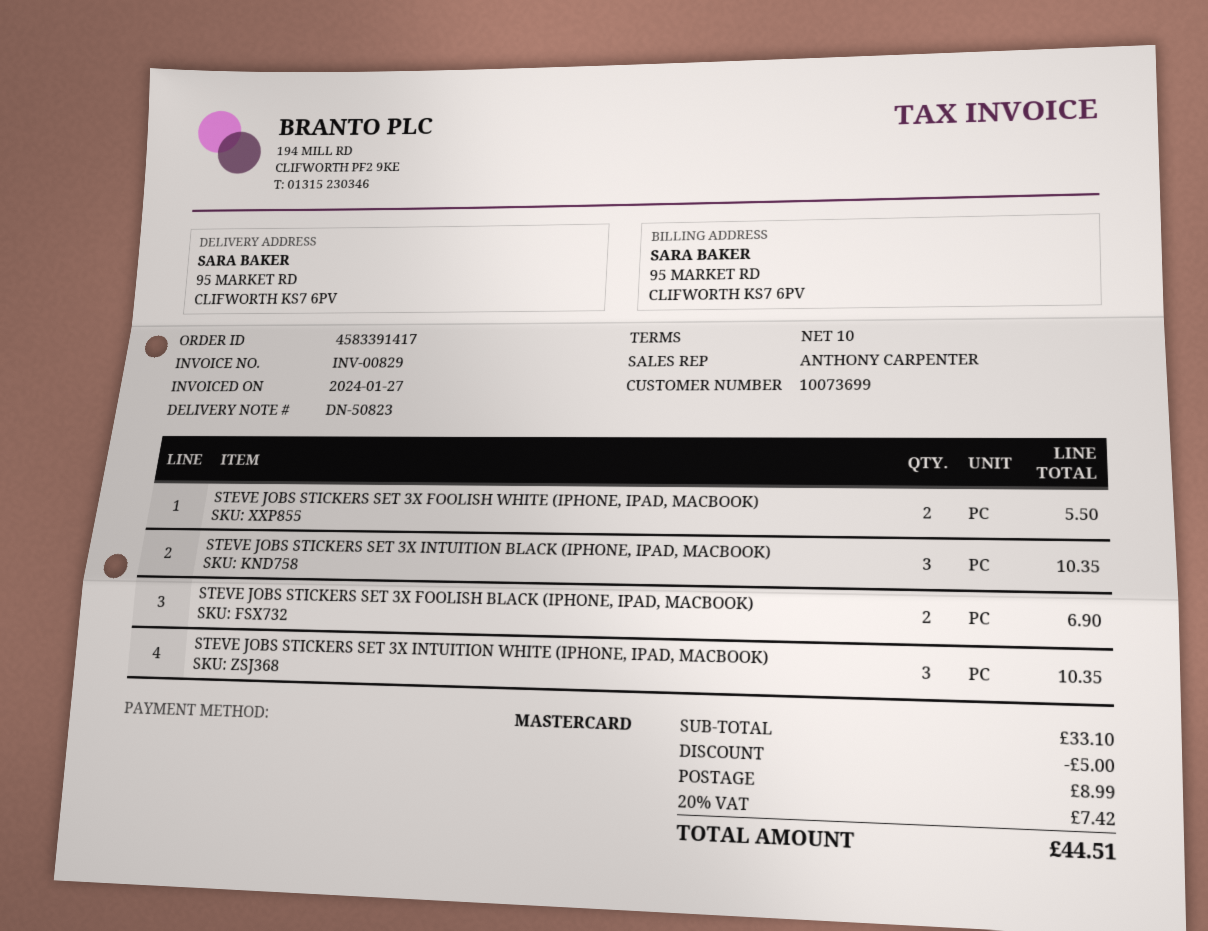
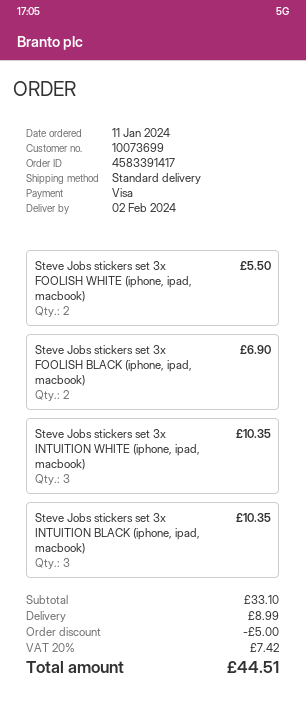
payment method: Mastercard -> Visa

